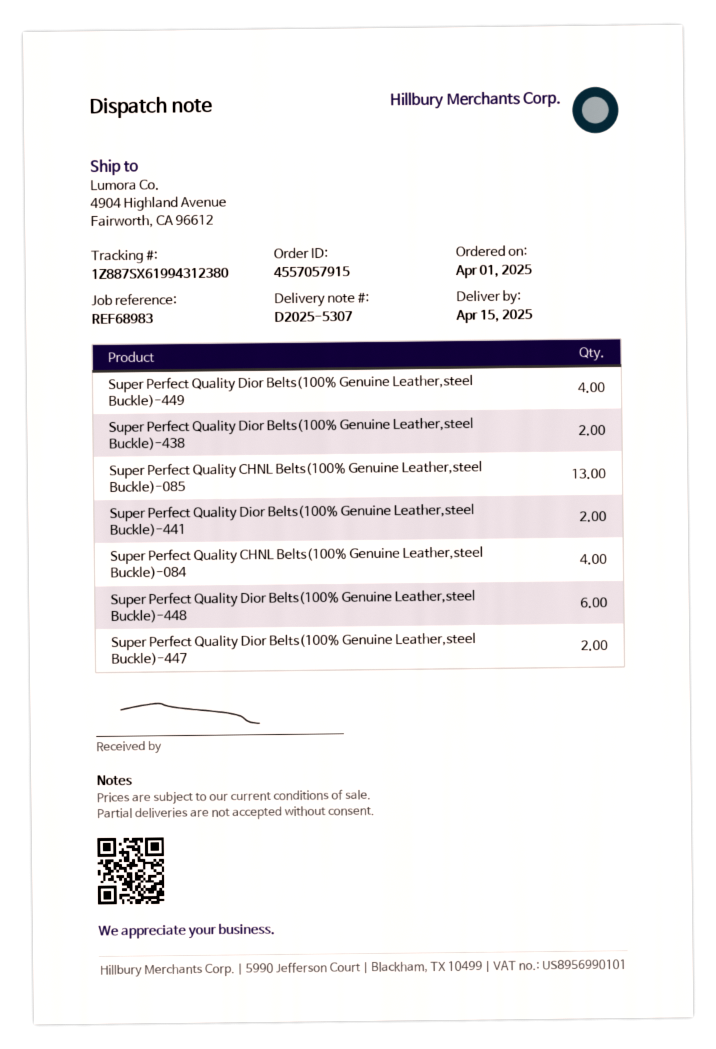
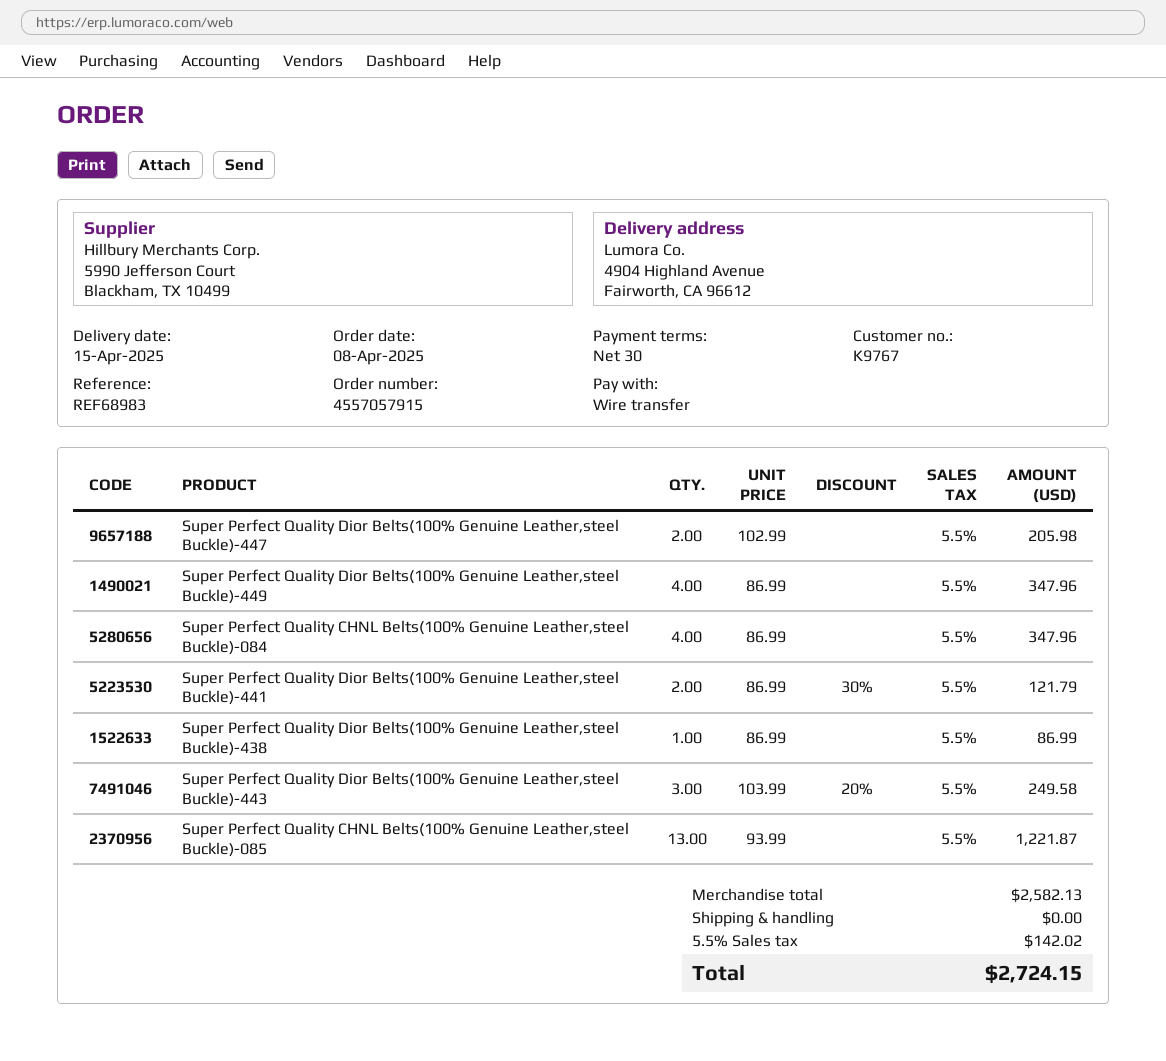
order date: 2025-04-01 -> 2025-04-08
Super Perfect Quality Dior Belts(100% Genuine Leather,steel Buckle)-438: 2 -> 1
Super Perfect Quality Dior Belts(100% Genuine Leather,steel Buckle)-448: 6 -> none
Super Perfect Quality Dior Belts(100% Genuine Leather,steel Buckle)-443: none -> 3

